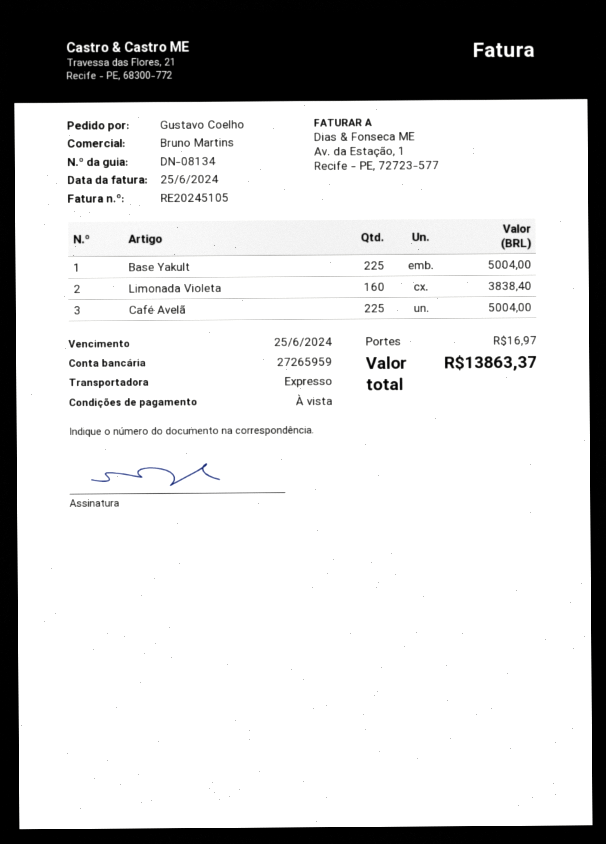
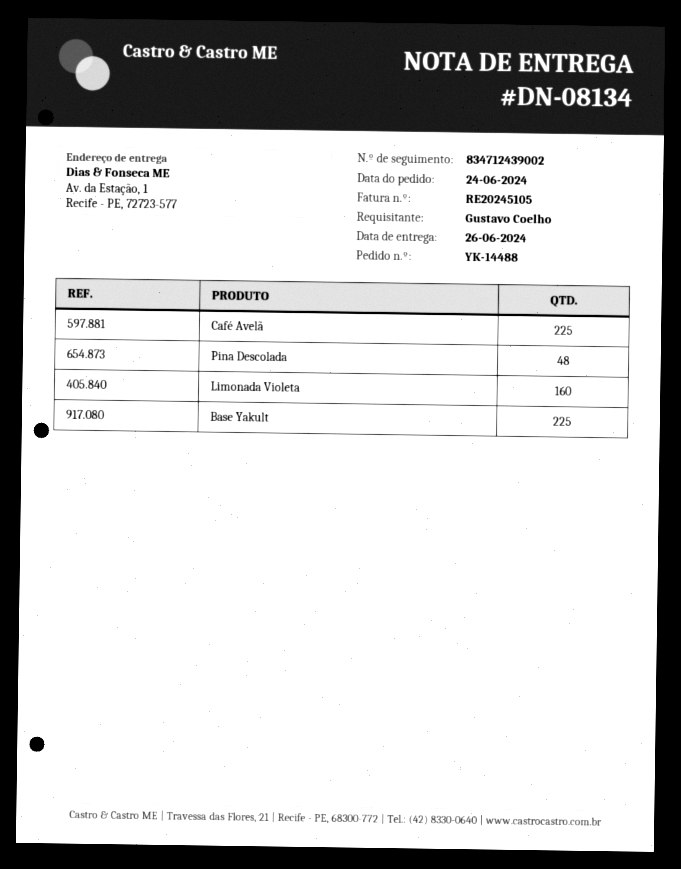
Pina Descolada: none -> 48

